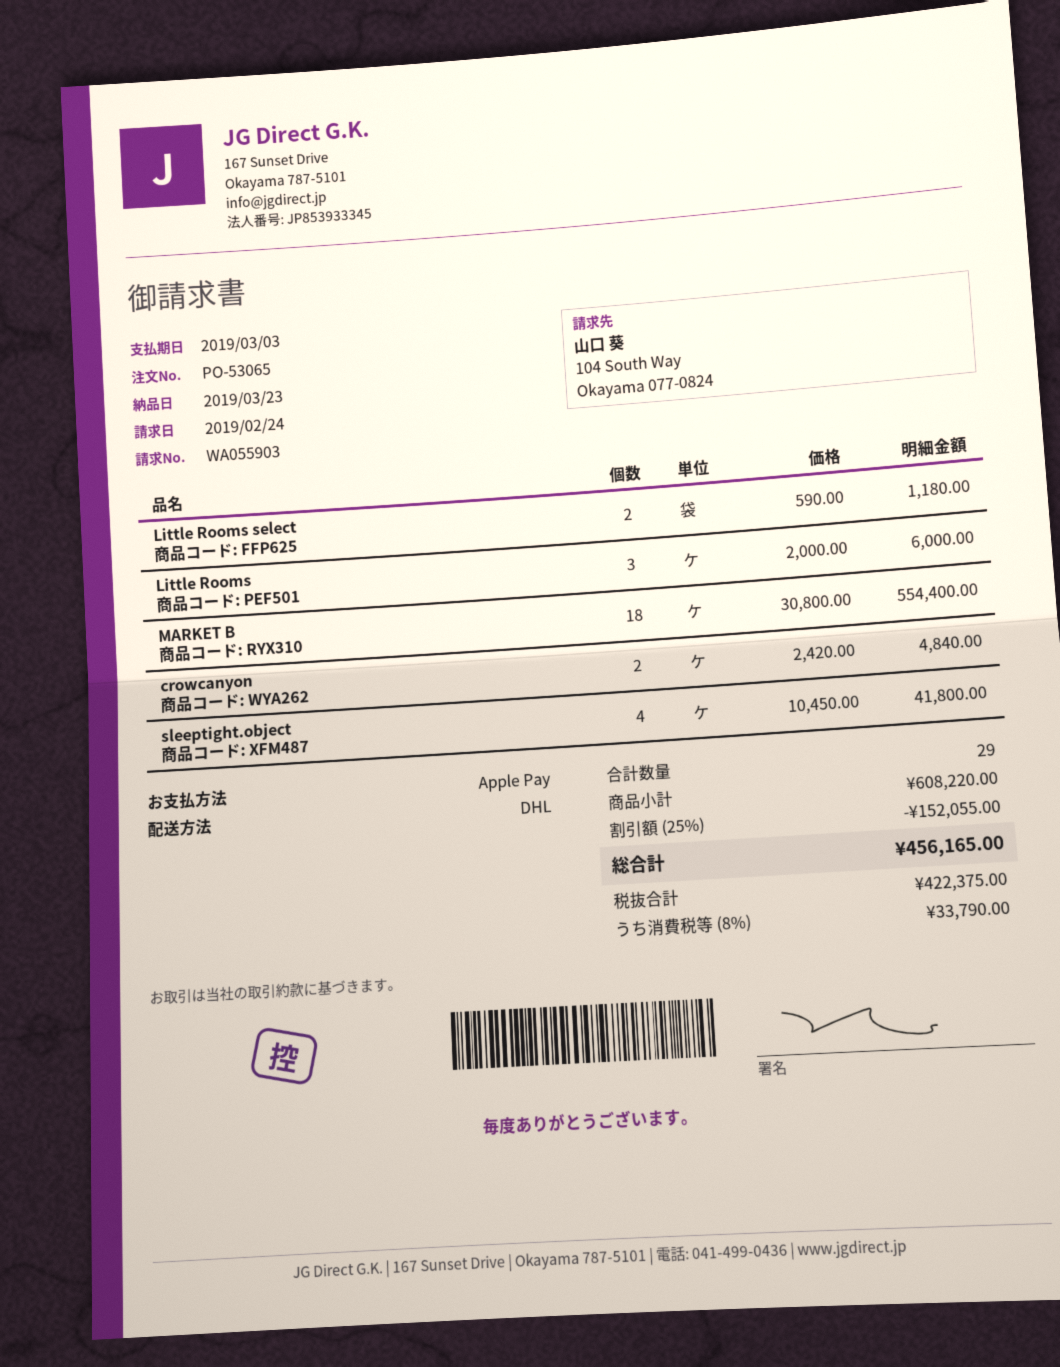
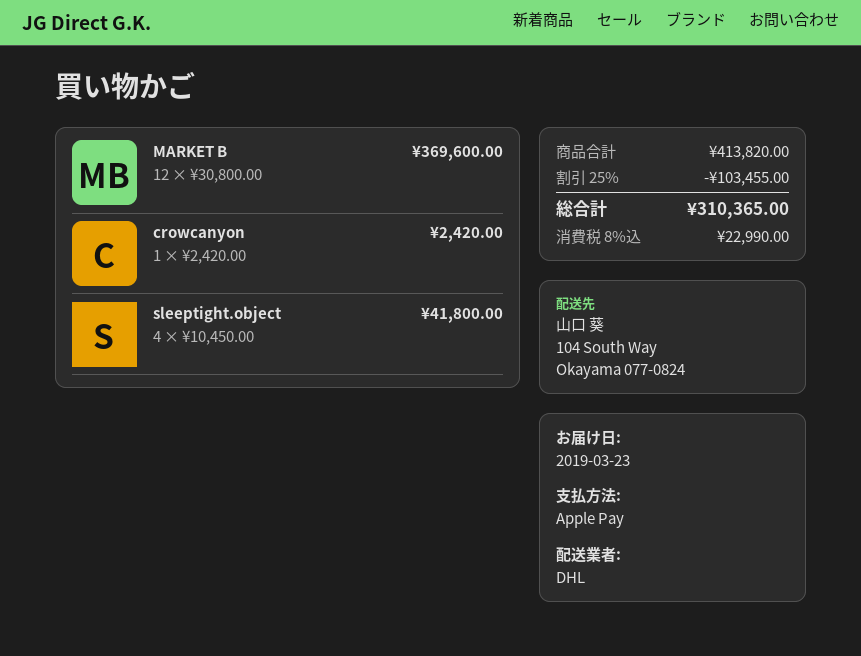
Little Rooms select: 2 x 590.00 = 1180.00 -> none
Little Rooms: 3 x 2000.00 = 6000.00 -> none
MARKET B: 18 x 30800.00 = 554400.00 -> 12 x 30800.00 = 369600.00
crowcanyon: 2 x 2420.00 = 4840.00 -> 1 x 2420.00 = 2420.00
subtotal: 608220.00 -> 413820.00
discount: 25% = 152055.00 -> 25% = 103455.00
tax: 8% = 33790.00 -> 8% = 22990.00
total: 456165.00 -> 310365.00

